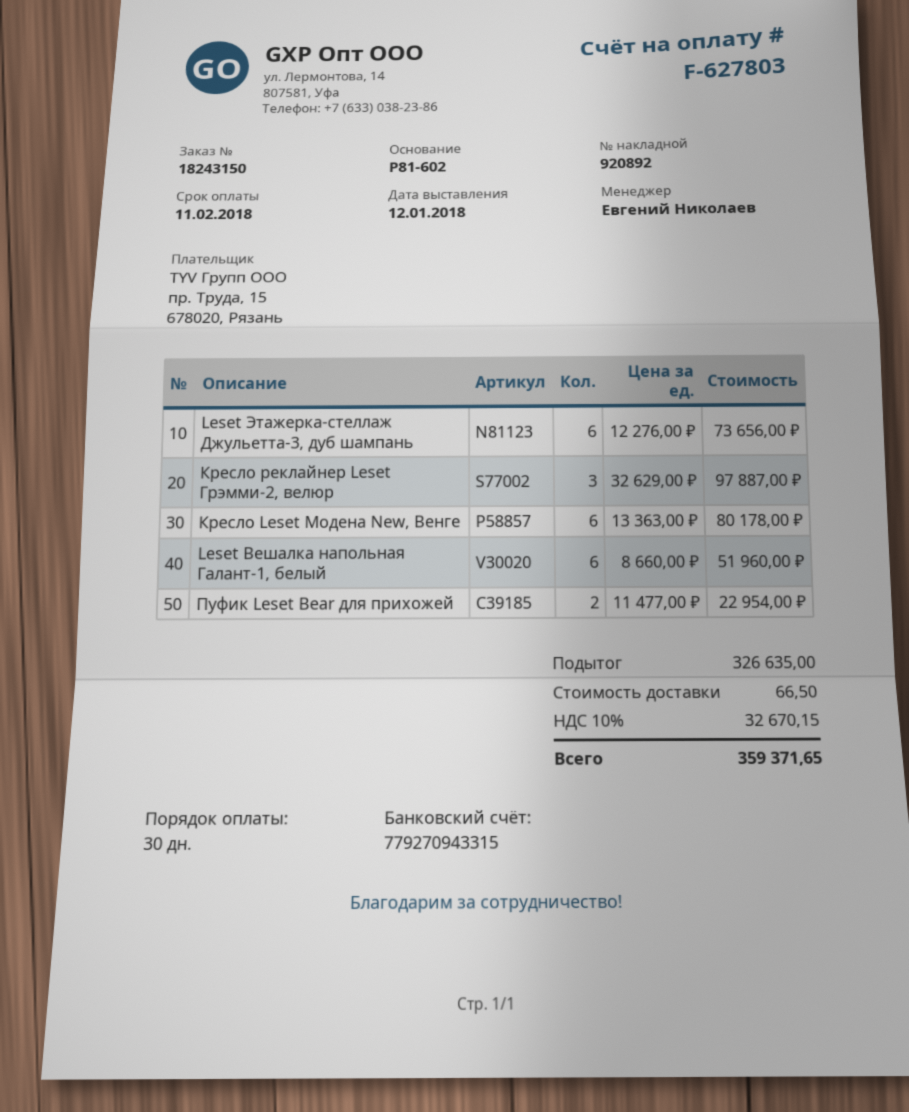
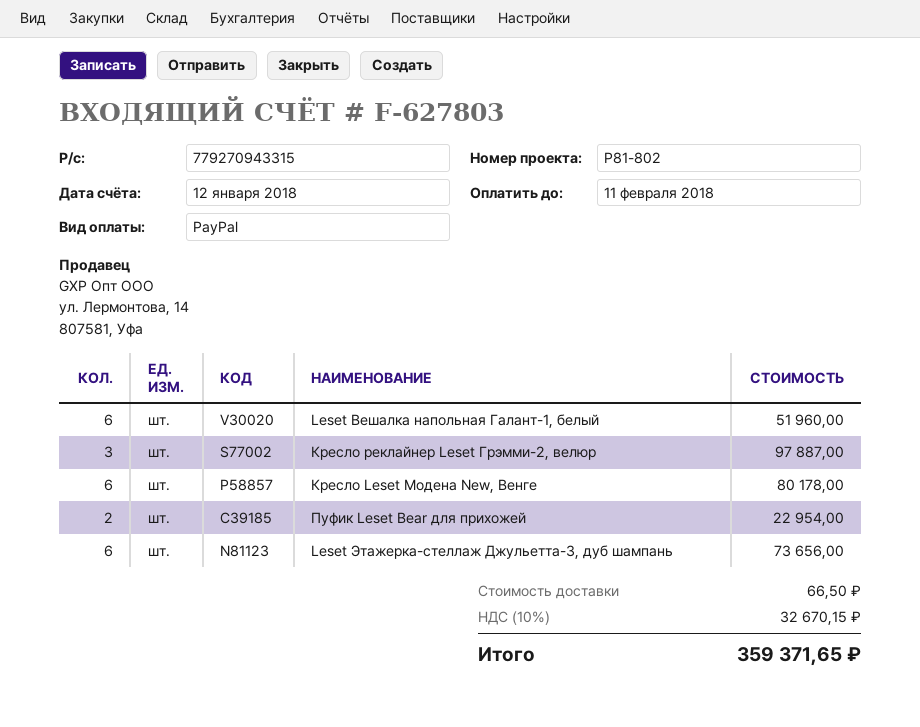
reference: P81-602 -> P81-802

